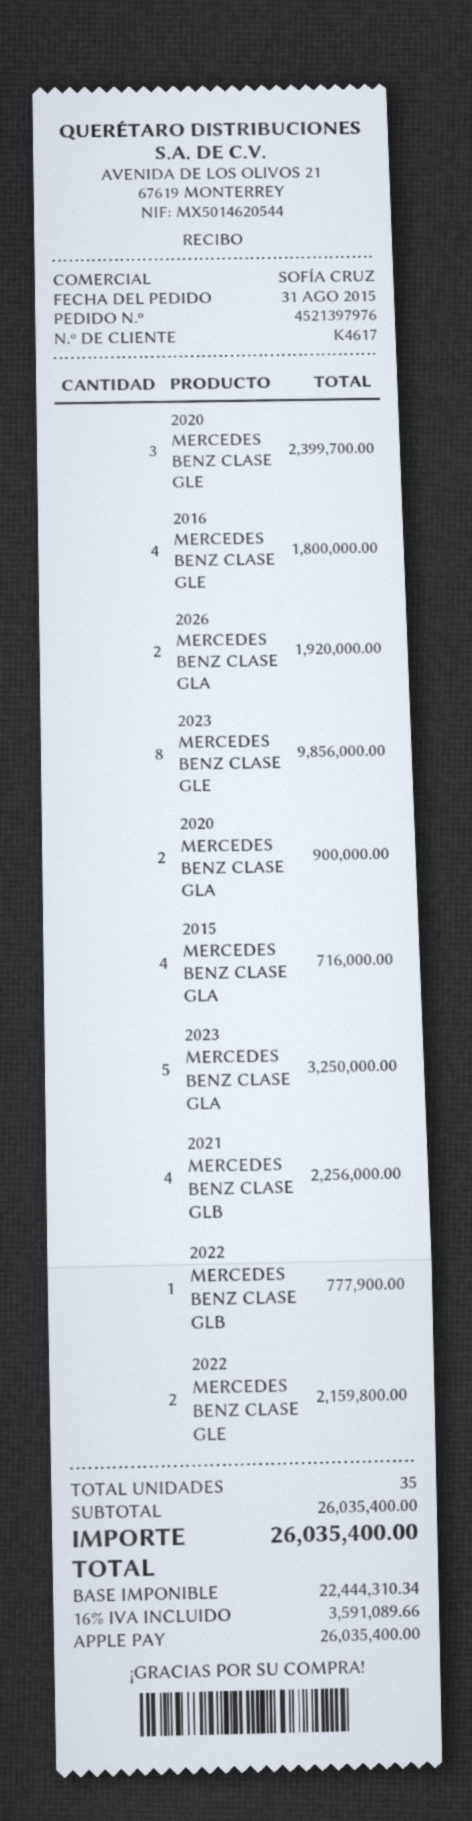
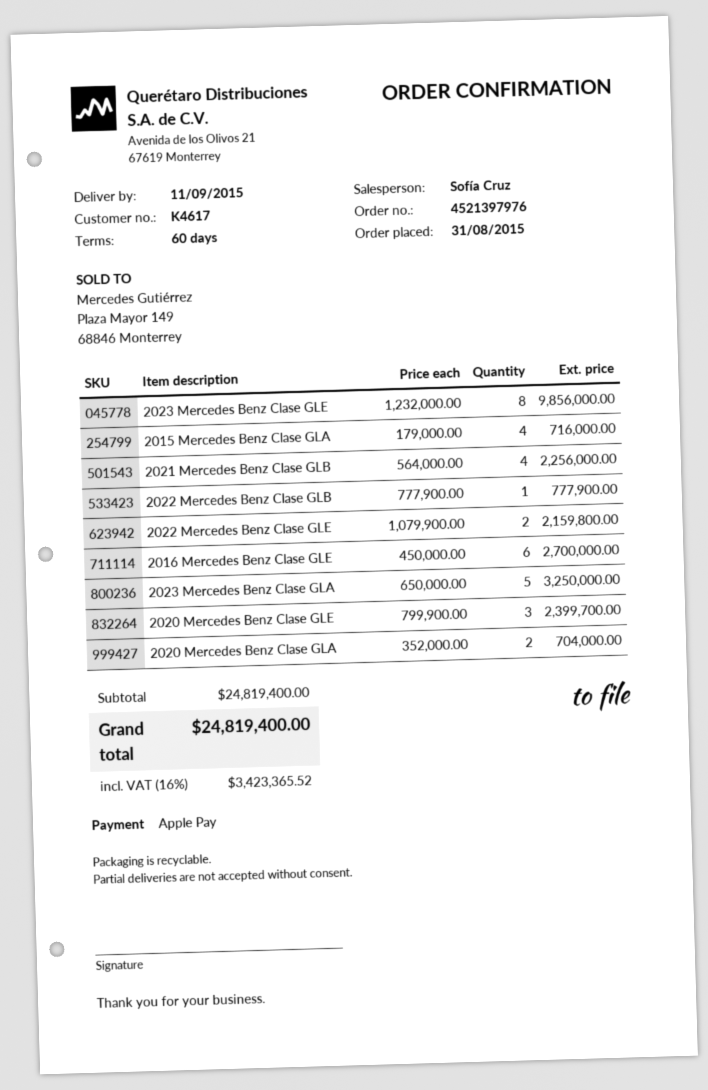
2016 MERCEDES BENZ CLASE GLE: 4 for 1800000.00 -> 6 for 2700000.00
2026 MERCEDES BENZ CLASE GLA: 2 for 1920000.00 -> none
2020 MERCEDES BENZ CLASE GLA: 2 for 900000.00 -> 2 for 704000.00
subtotal: 26035400.00 -> 24819400.00
tax: 16% = 3591089.66 -> 16% = 3423365.52
total: 26035400.00 -> 24819400.00

